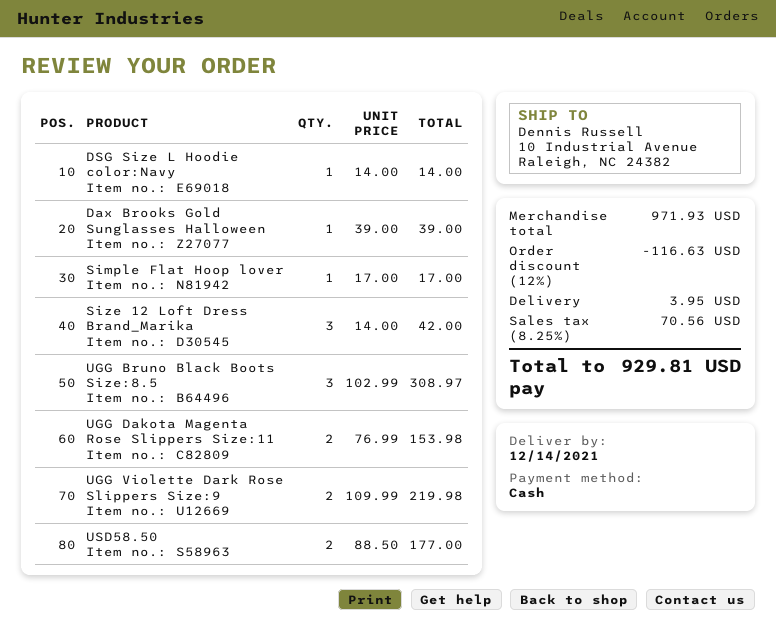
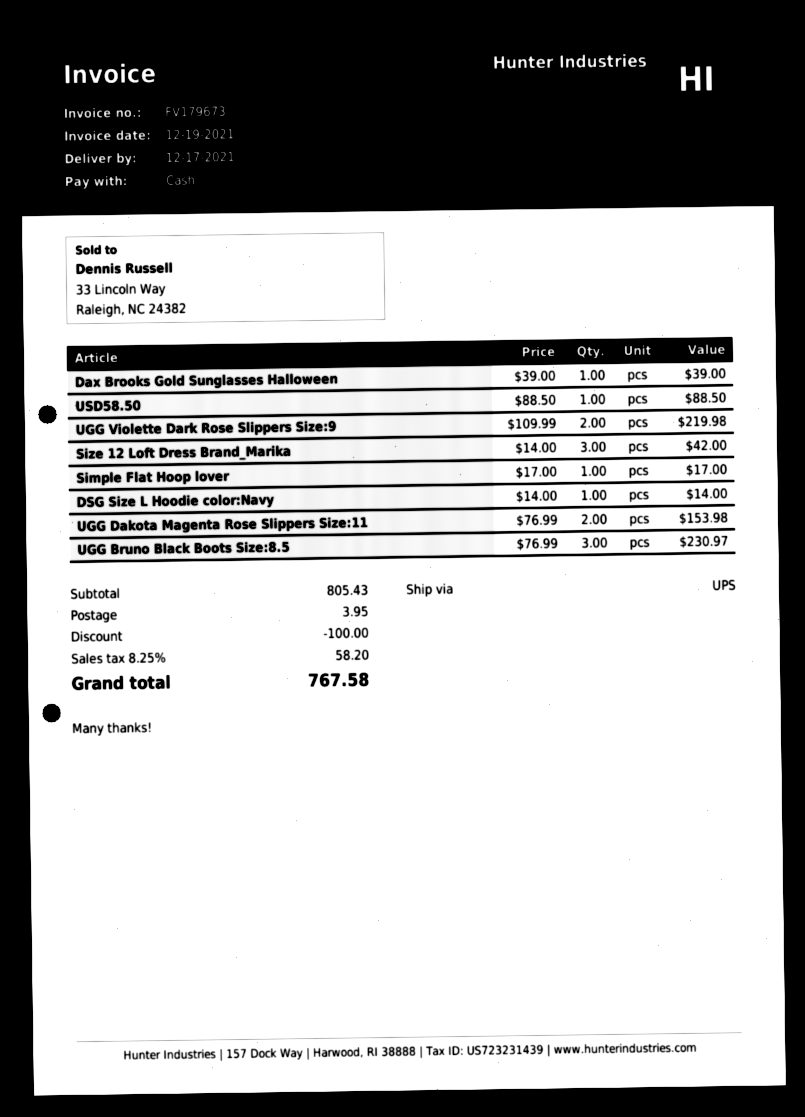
delivery date: 2021-12-14 -> 2021-12-17
UGG Bruno Black Boots Size:8.5: 3 x 102.99 = 308.97 -> 3 x 76.99 = 230.97
USD58.50: 2 x 88.50 = 177.00 -> 1 x 88.50 = 88.50
subtotal: 971.93 -> 805.43
discount: 116.63 -> 100.00
tax: 8.25% = 70.56 -> 8.25% = 58.20
total: 929.81 -> 767.58

